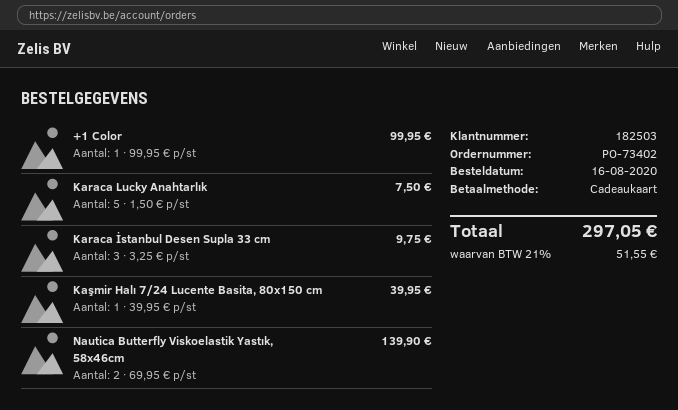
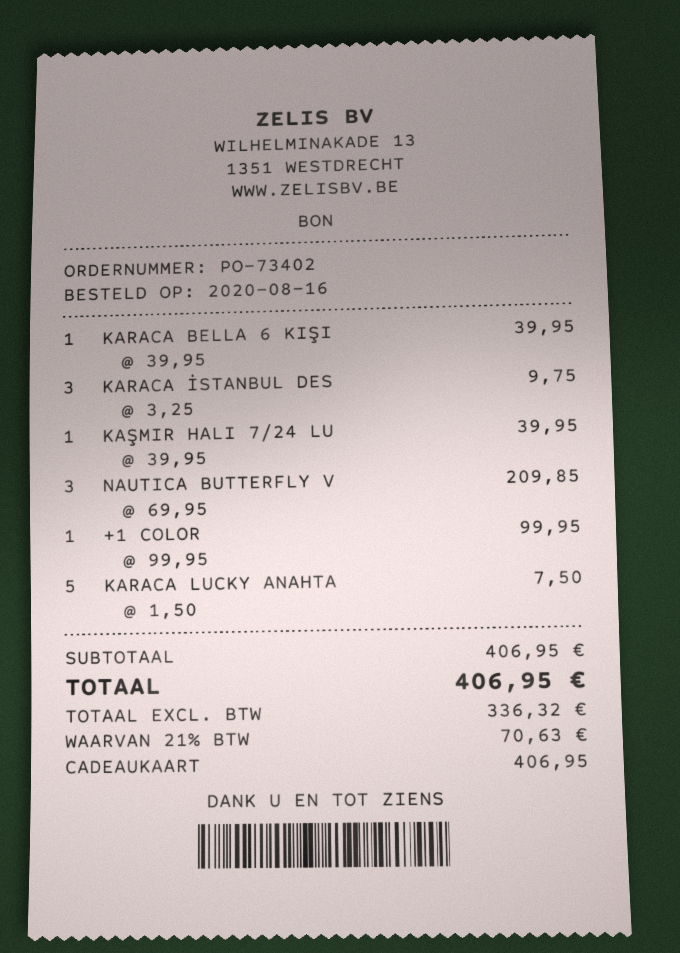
Nautica Butterfly Viskoelastik Yastık, 58x46cm: 2 x 69.95 = 139.90 -> 3 x 69.95 = 209.85
KARACA BELLA 6 KIŞI: none -> 1 x 39.95 = 39.95
tax: 21% = 51.55 -> 21% = 70.63
total: 297.05 -> 406.95

